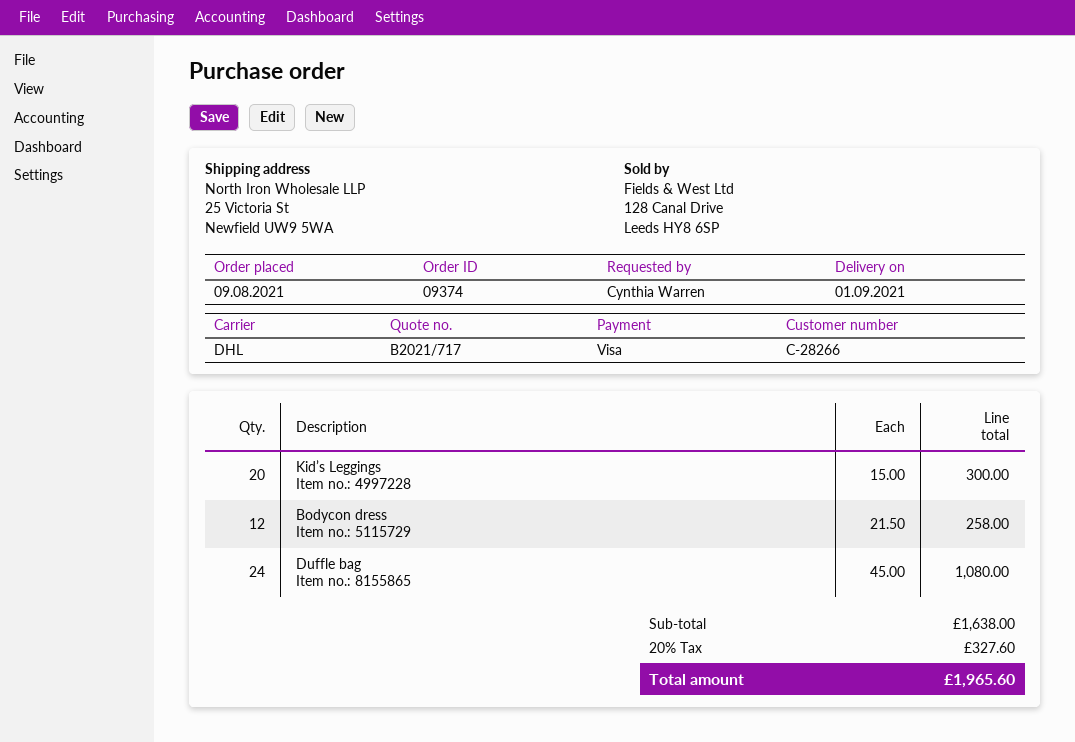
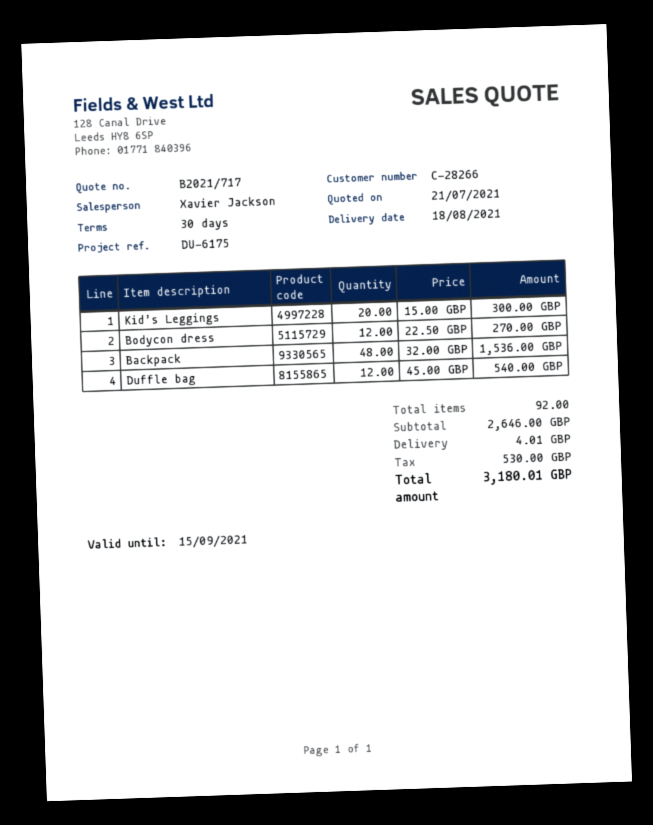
delivery date: 2021-09-01 -> 2021-08-18
Bodycon dress: 12 x 21.50 = 258.00 -> 12 x 22.50 = 270.00
Duffle bag: 24 x 45.00 = 1080.00 -> 12 x 45.00 = 540.00
Backpack: none -> 48 x 32.00 = 1536.00
subtotal: 1638.00 -> 2646.00
shipping: none -> 4.01
tax: 327.60 -> 530.00
total: 1965.60 -> 3180.01

